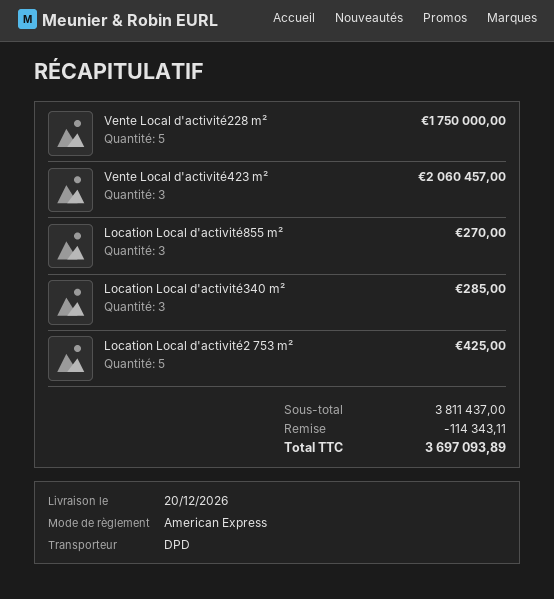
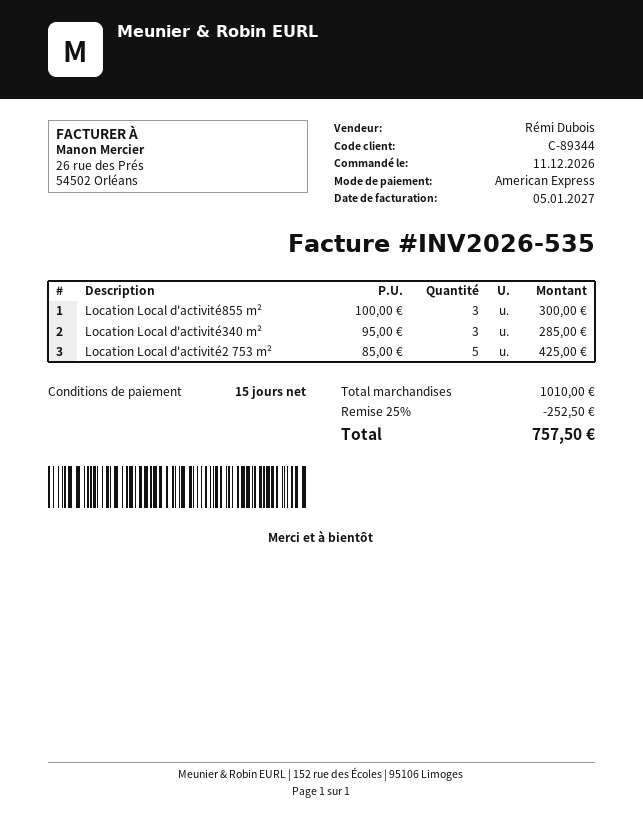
Vente Local d'activité228 m²: 5 for 1750000.00 -> none
Vente Local d'activité423 m²: 3 for 2060457.00 -> none
Location Local d'activité855 m²: 3 for 270.00 -> 3 for 300.00
subtotal: 3811437.00 -> 1010.00
discount: 114343.11 -> 252.50
total: 3697093.89 -> 757.50

